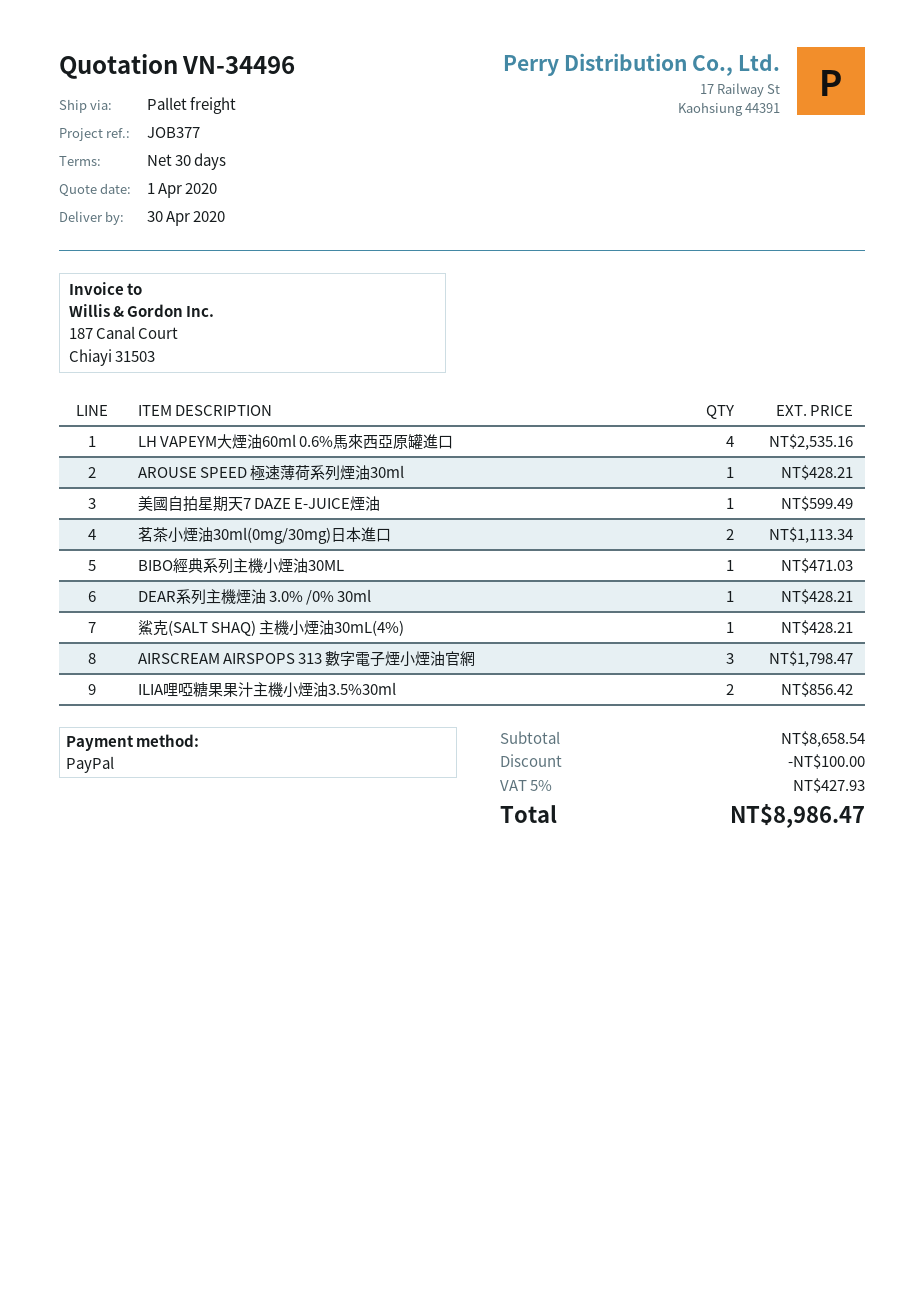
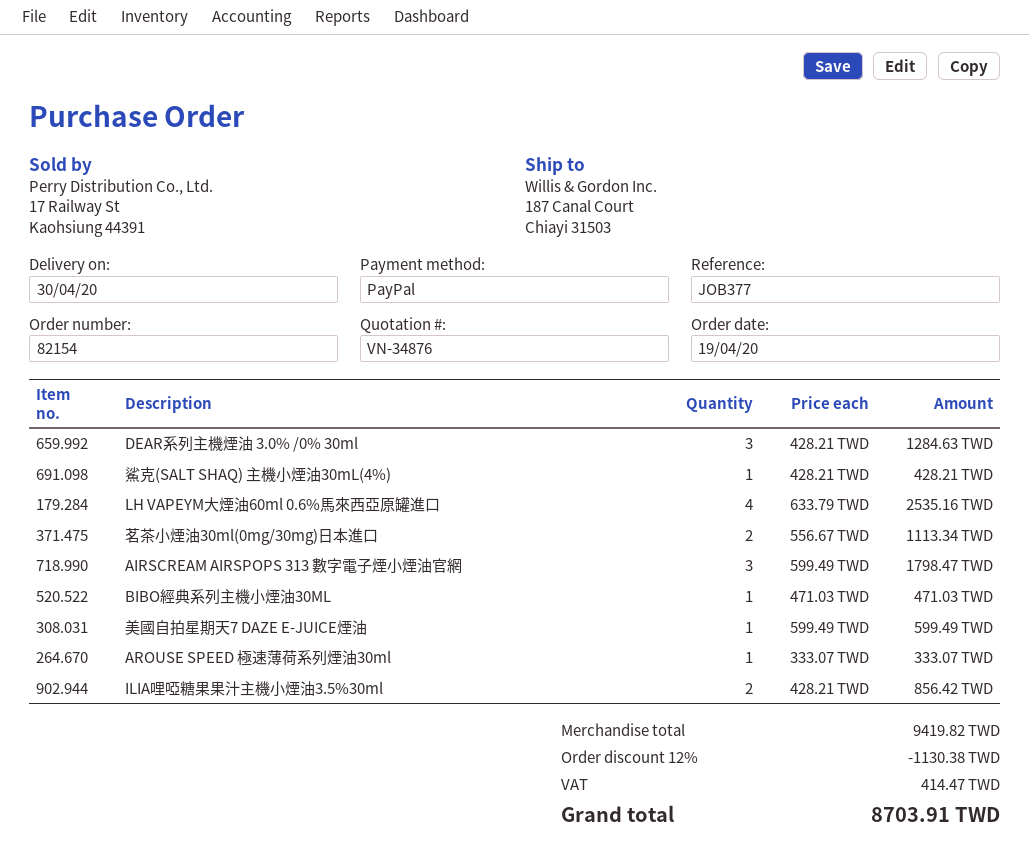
quote number: VN-34496 -> VN-34876
AROUSE SPEED 極速薄荷系列煙油30ml: 1 for 428.21 -> 1 for 333.07
DEAR系列主機煙油 3.0% /0% 30ml: 1 for 428.21 -> 3 for 1284.63
subtotal: 8658.54 -> 9419.82
discount: 100.00 -> 1130.38
tax: 427.93 -> 414.47
total: 8986.47 -> 8703.91

